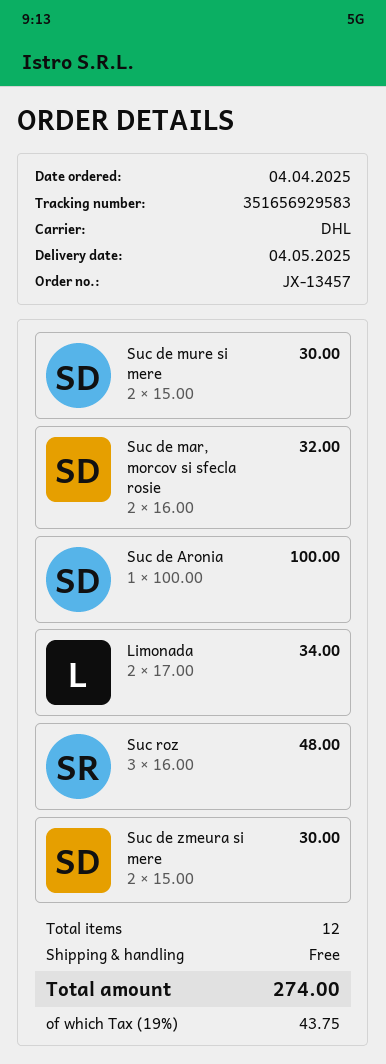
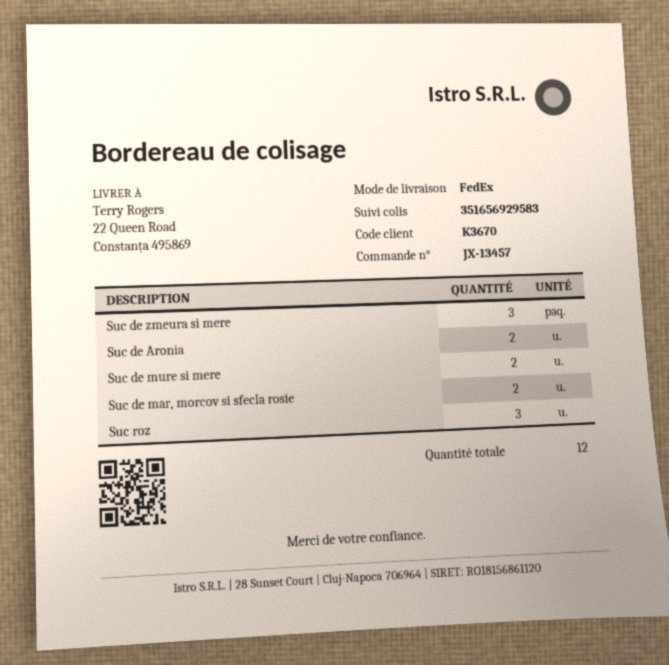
shipping method: DHL -> FedEx
Suc de Aronia: 1 -> 2
Limonada: 2 -> none
Suc de zmeura si mere: 2 -> 3

